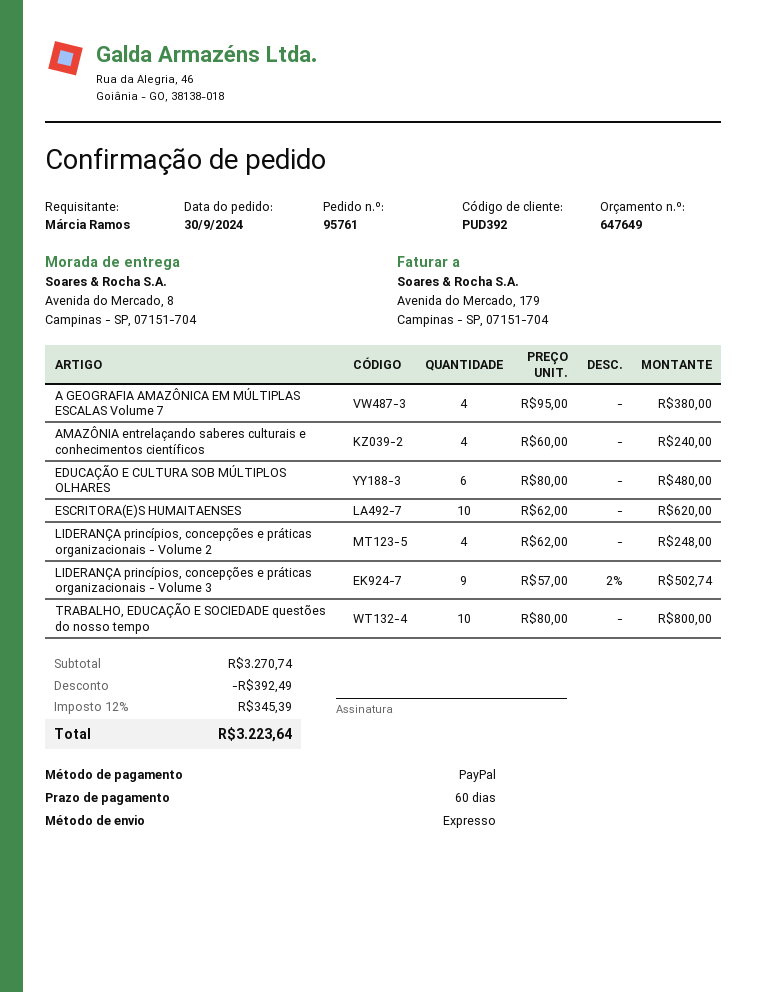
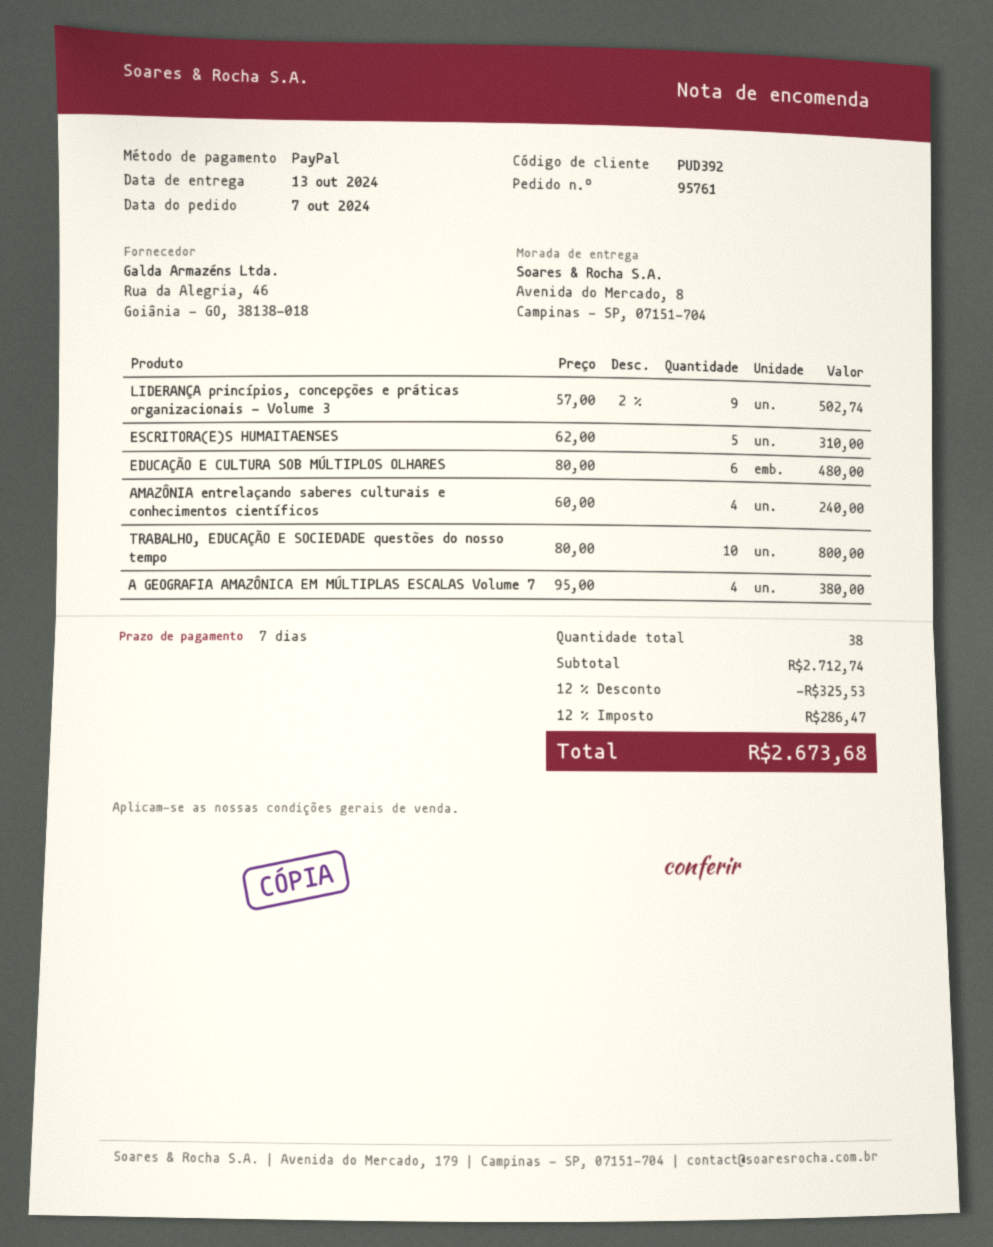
order date: 2024-09-30 -> 2024-10-07
payment terms: 60 days -> 7 days
ESCRITORA(E)S HUMAITAENSES: 10 x 62.00 = 620.00 -> 5 x 62.00 = 310.00
LIDERANÇA princípios, concepções e práticas organizacionais - Volume 2: 4 x 62.00 = 248.00 -> none
subtotal: 3270.74 -> 2712.74
discount: 392.49 -> 325.53
tax: 12% = 345.39 -> 12% = 286.47
total: 3223.64 -> 2673.68

